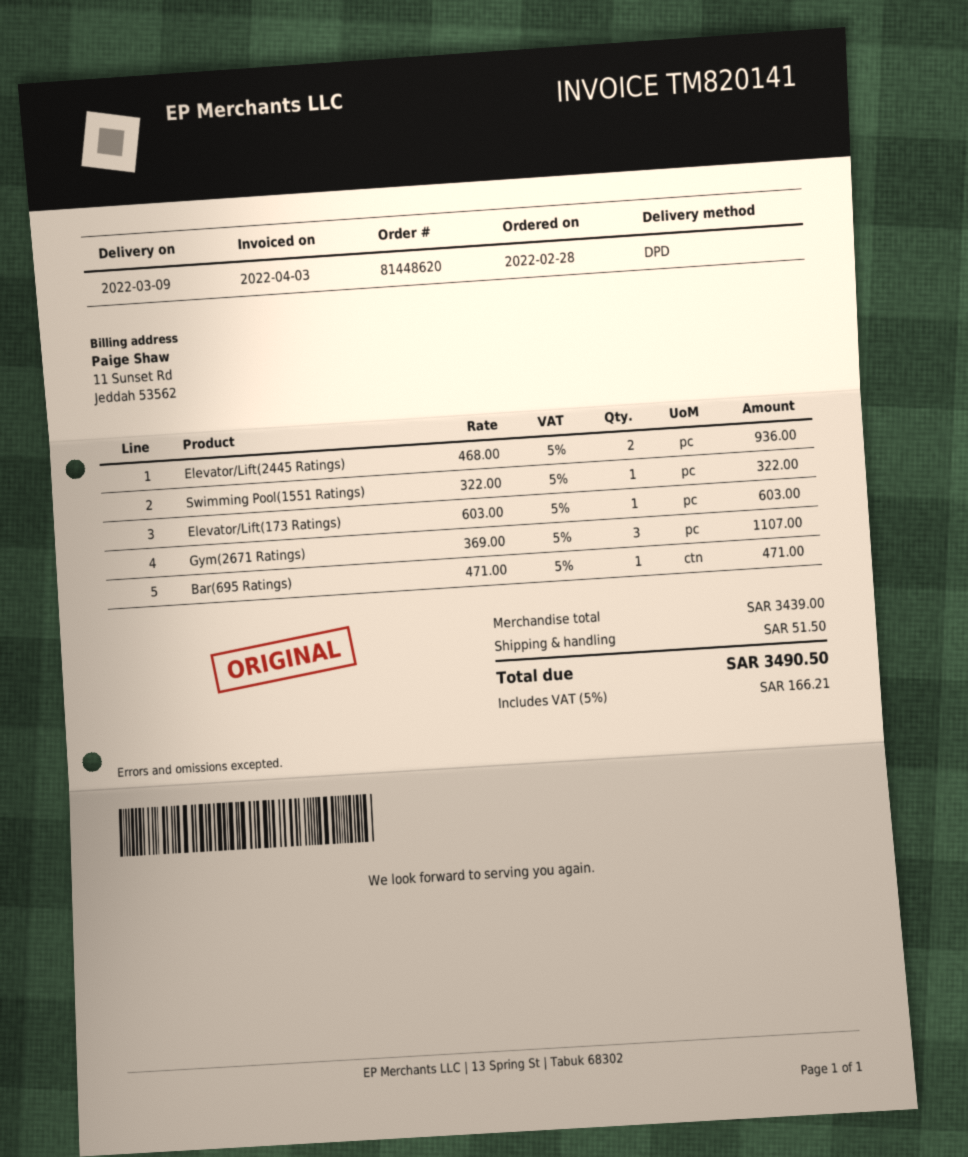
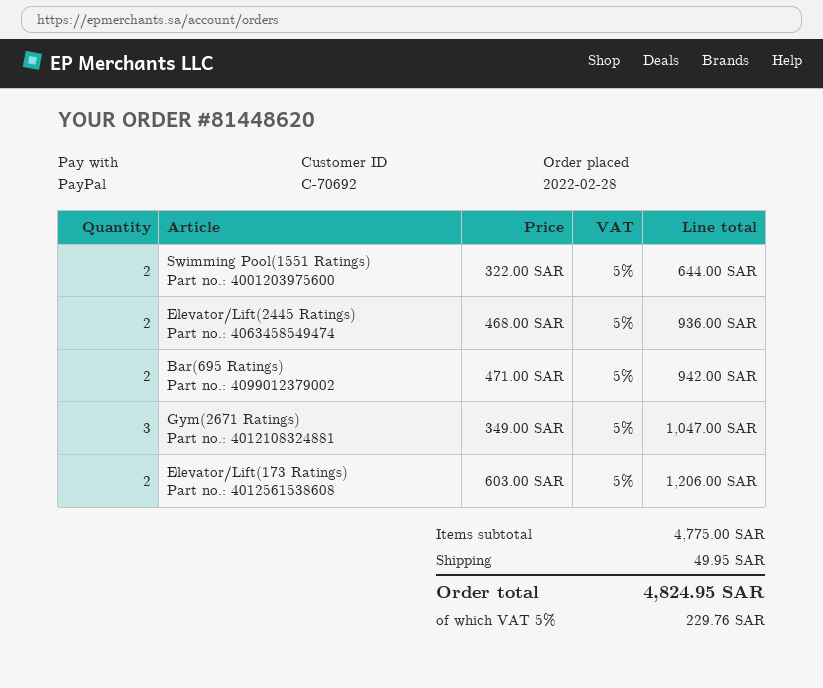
Swimming Pool(1551 Ratings): 1 x 322.00 = 322.00 -> 2 x 322.00 = 644.00
Elevator/Lift(173 Ratings): 1 x 603.00 = 603.00 -> 2 x 603.00 = 1206.00
Gym(2671 Ratings): 3 x 369.00 = 1107.00 -> 3 x 349.00 = 1047.00
Bar(695 Ratings): 1 x 471.00 = 471.00 -> 2 x 471.00 = 942.00
subtotal: 3439.00 -> 4775.00
shipping: 51.50 -> 49.95
tax: 5% = 166.21 -> 5% = 229.76
total: 3490.50 -> 4824.95

